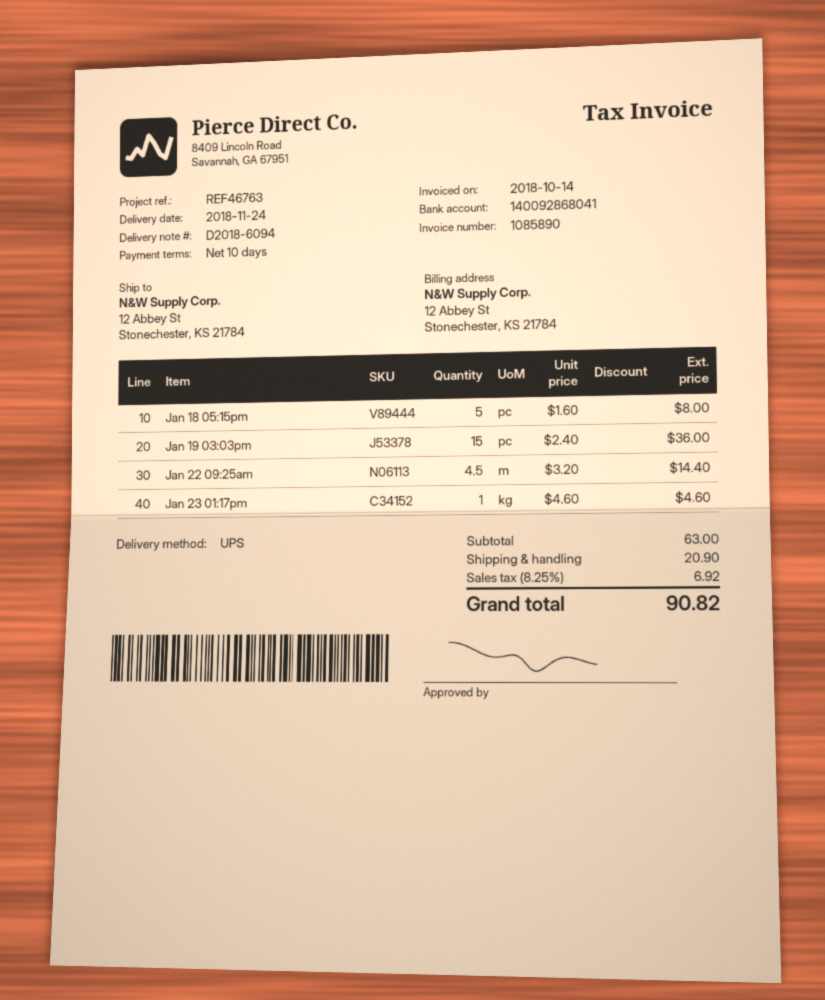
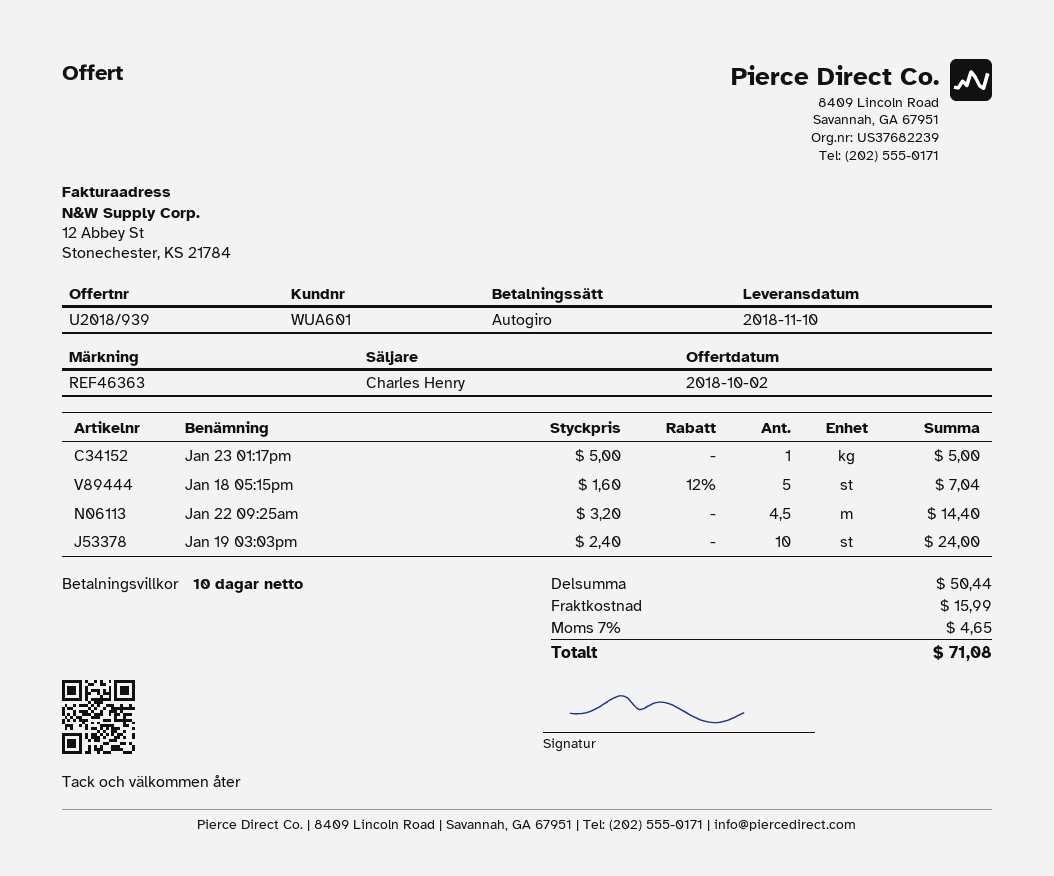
delivery date: 2018-11-24 -> 2018-11-10
reference: REF46763 -> REF46363
Jan 18 05:15pm: 5 x 1.60 = 8.00 -> 5 x 1.60 - 12% = 7.04
Jan 19 03:03pm: 15 x 2.40 = 36.00 -> 10 x 2.40 = 24.00
Jan 23 01:17pm: 1 x 4.60 = 4.60 -> 1 x 5.00 = 5.00
subtotal: 63.00 -> 50.44
shipping: 20.90 -> 15.99
tax: 8.25% = 6.92 -> 7% = 4.65
total: 90.82 -> 71.08

